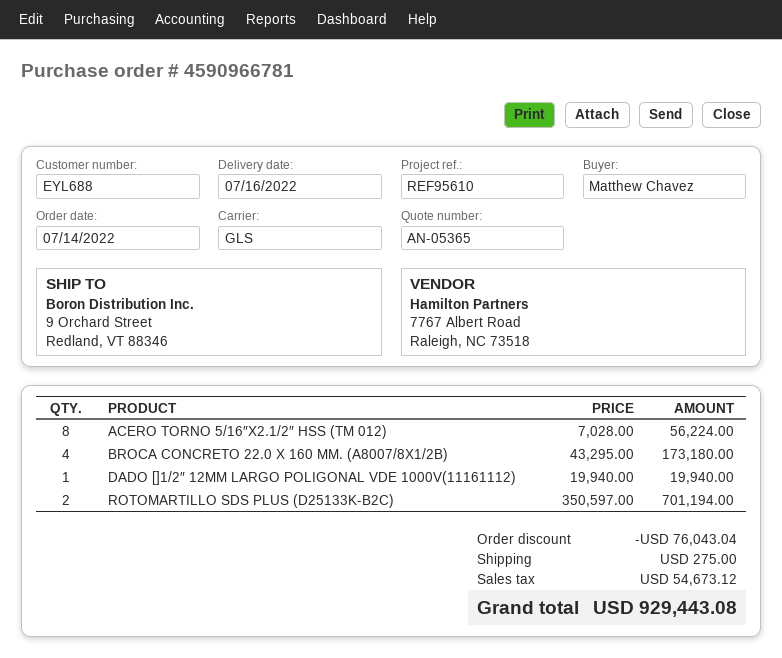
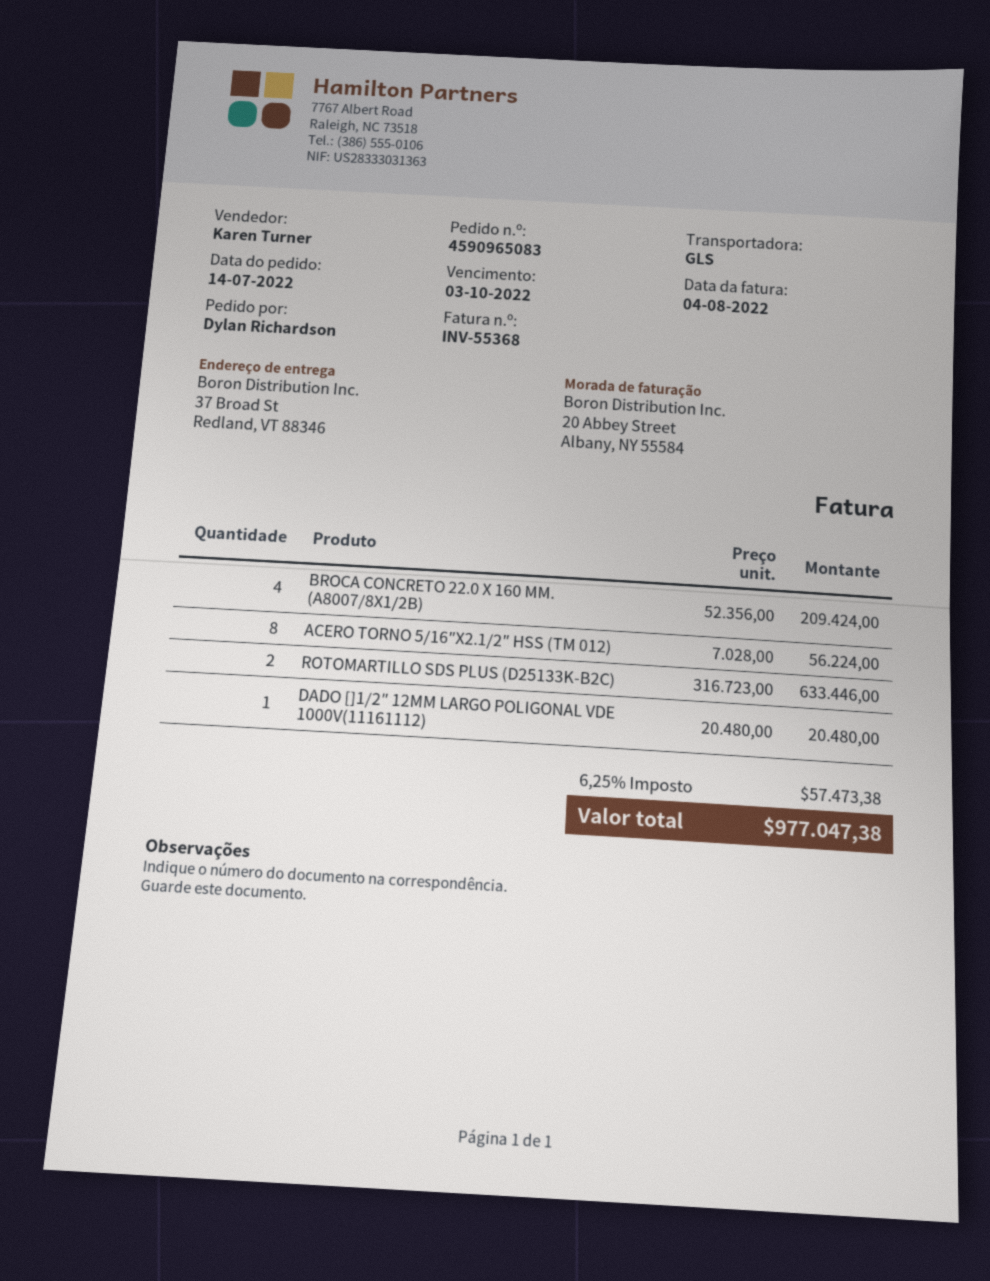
order number: 4590966781 -> 4590965083
ordered by: Matthew Chavez -> Dylan Richardson
ship to: 9 Orchard Street, Redland, VT 88346 -> 37 Broad St, Redland, VT 88346
BROCA CONCRETO 22.0 X 160 MM. (A8007/8X1/2B): 4 x 43295.00 = 173180.00 -> 4 x 52356.00 = 209424.00
DADO []1/2″ 12MM LARGO POLIGONAL VDE 1000V(11161112): 1 x 19940.00 = 19940.00 -> 1 x 20480.00 = 20480.00
ROTOMARTILLO SDS PLUS (D25133K-B2C): 2 x 350597.00 = 701194.00 -> 2 x 316723.00 = 633446.00
discount: 76043.04 -> none
shipping: 275.00 -> none
tax: 54673.12 -> 57473.38
total: 929443.08 -> 977047.38

